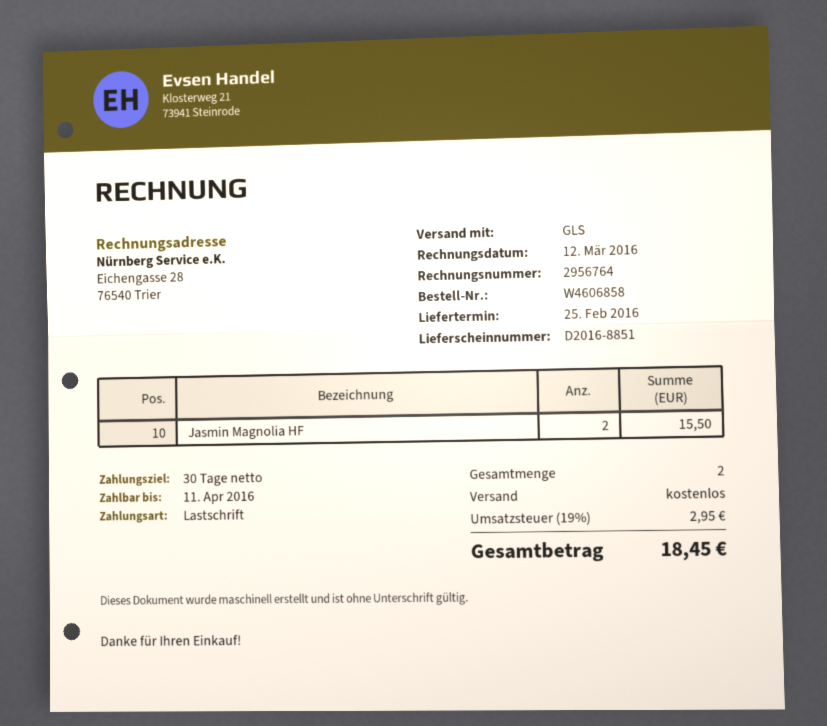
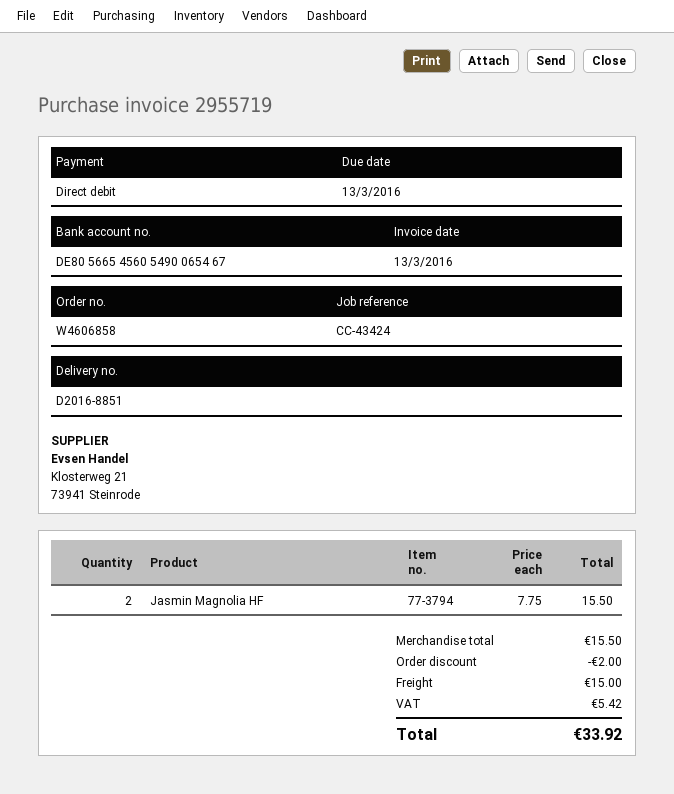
invoice number: 2956764 -> 2955719
invoice date: 2016-03-12 -> 2016-03-13
due date: 2016-04-11 -> 2016-03-13
discount: none -> 2.00
shipping: 0.00 -> 15.00
tax: 2.95 -> 5.42
total: 18.45 -> 33.92

